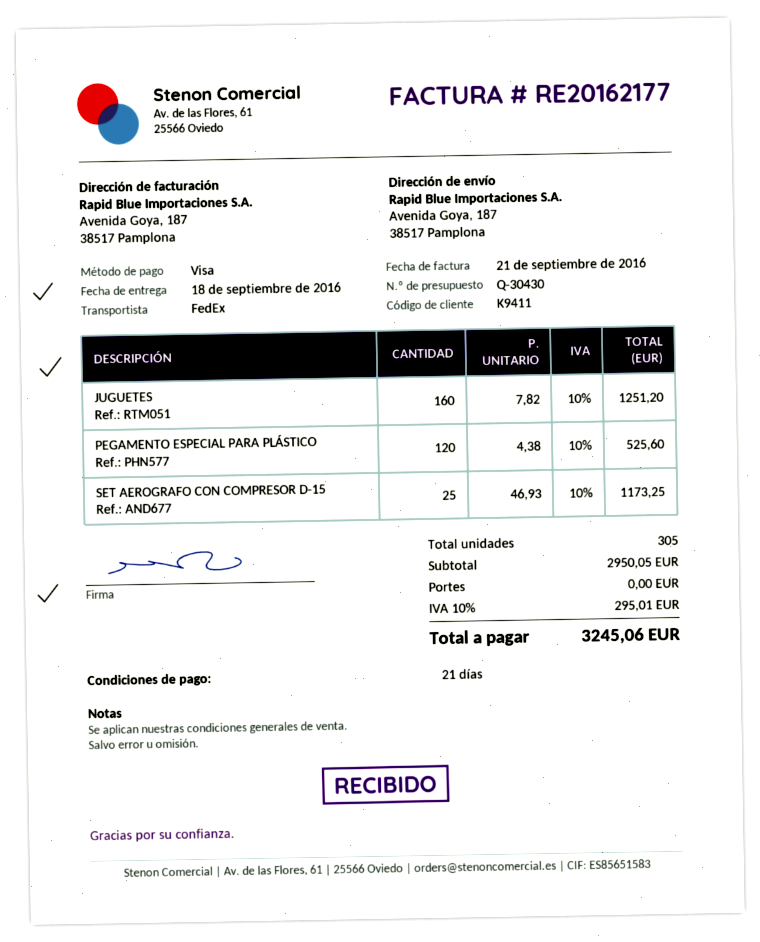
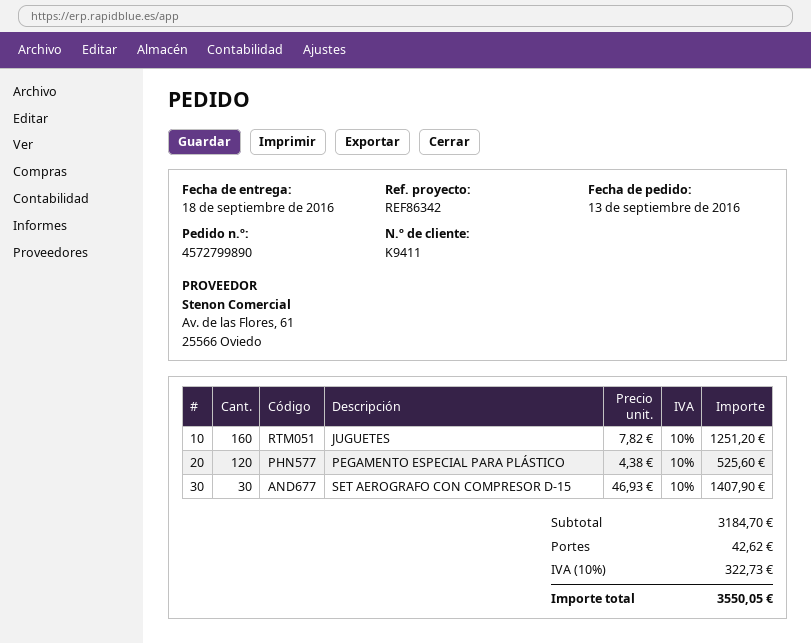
SET AEROGRAFO CON COMPRESOR D-15: 25 x 46.93 = 1173.25 -> 30 x 46.93 = 1407.90
subtotal: 2950.05 -> 3184.70
shipping: 0.00 -> 42.62
tax: 10% = 295.01 -> 10% = 322.73
total: 3245.06 -> 3550.05

